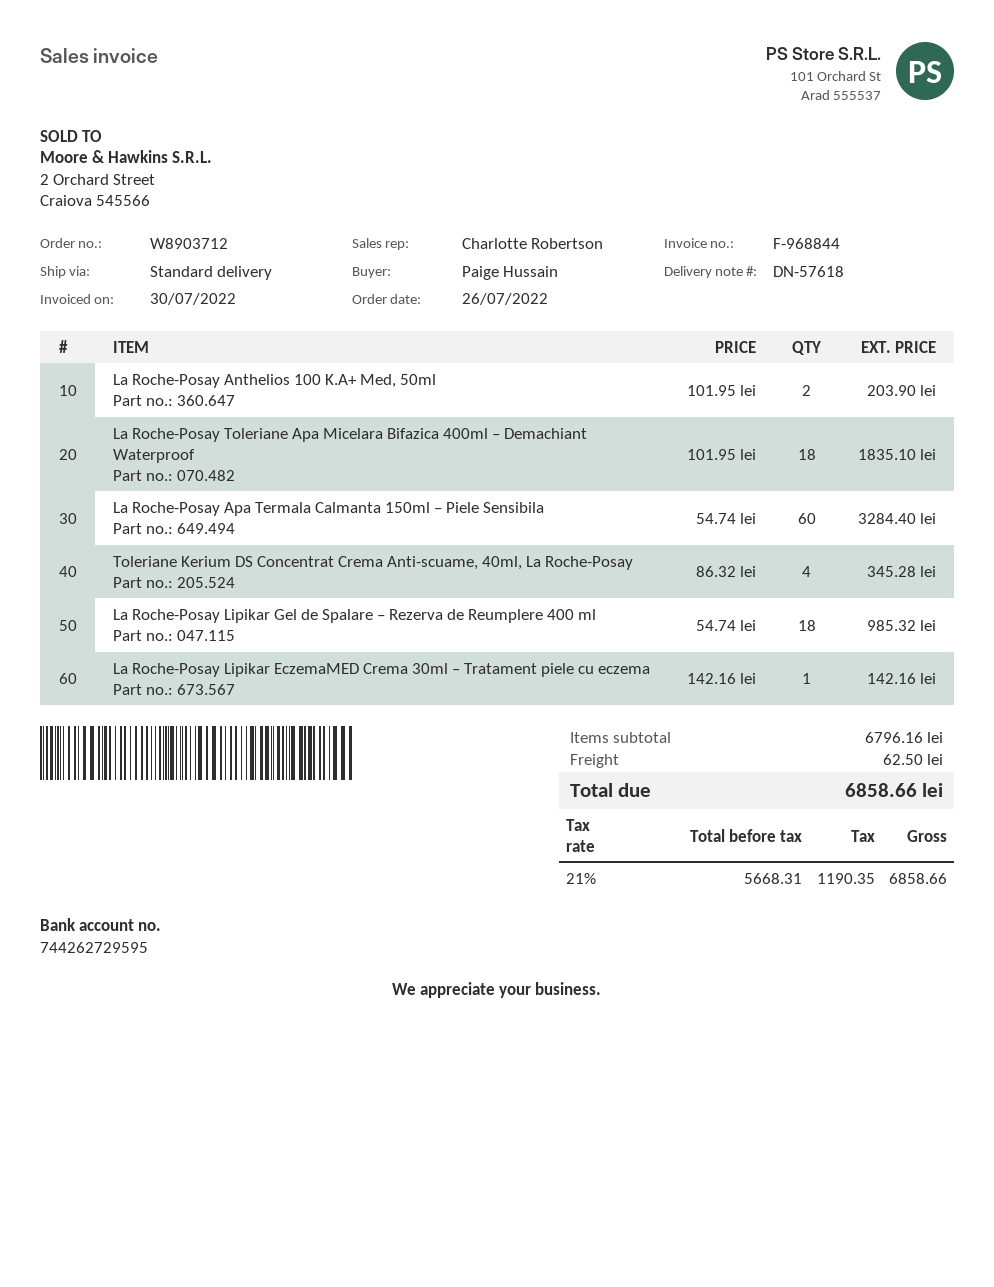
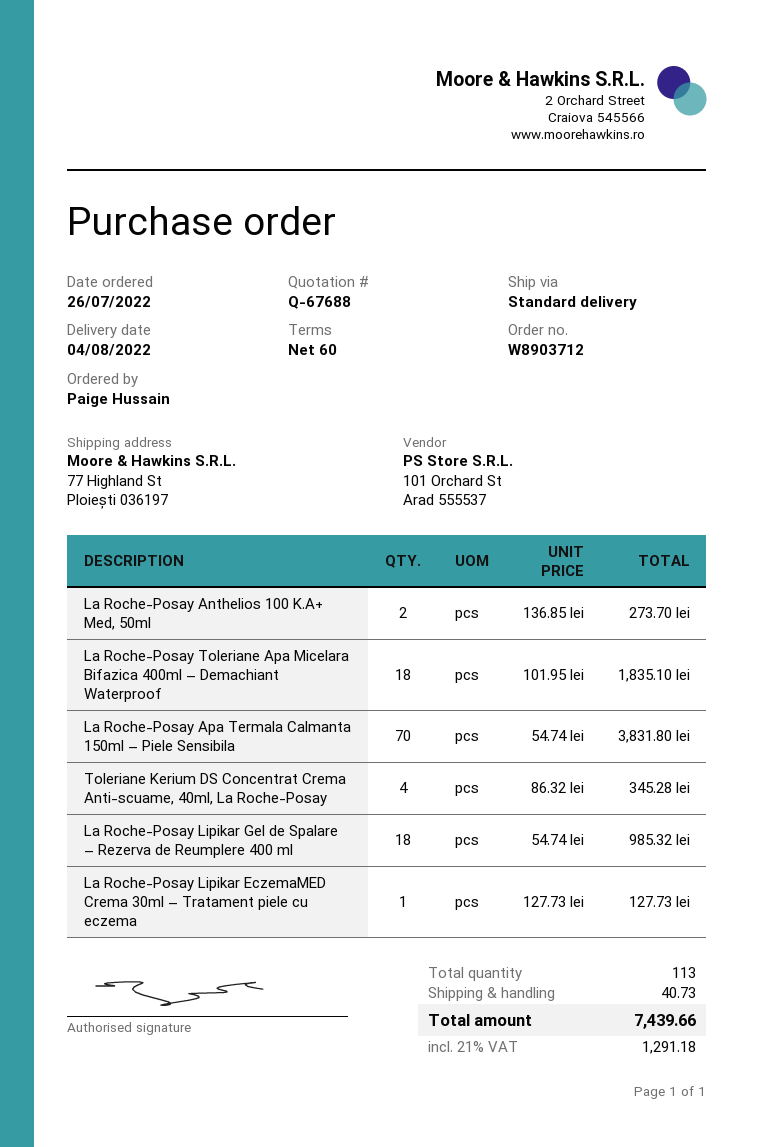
La Roche-Posay Anthelios 100 K.A+ Med, 50ml: 2 x 101.95 = 203.90 -> 2 x 136.85 = 273.70
La Roche-Posay Apa Termala Calmanta 150ml – Piele Sensibila: 60 x 54.74 = 3284.40 -> 70 x 54.74 = 3831.80
La Roche-Posay Lipikar EczemaMED Crema 30ml – Tratament piele cu eczema: 1 x 142.16 = 142.16 -> 1 x 127.73 = 127.73
shipping: 62.50 -> 40.73
tax: 21% = 1190.35 -> 21% = 1291.18
total: 6858.66 -> 7439.66

